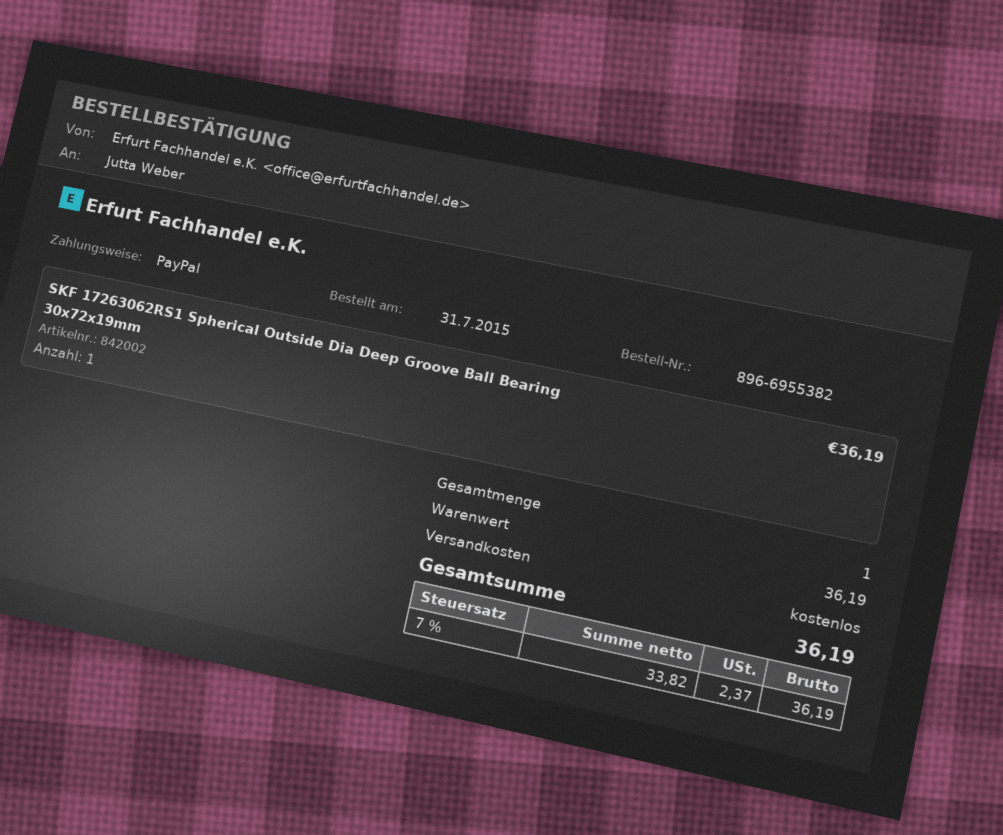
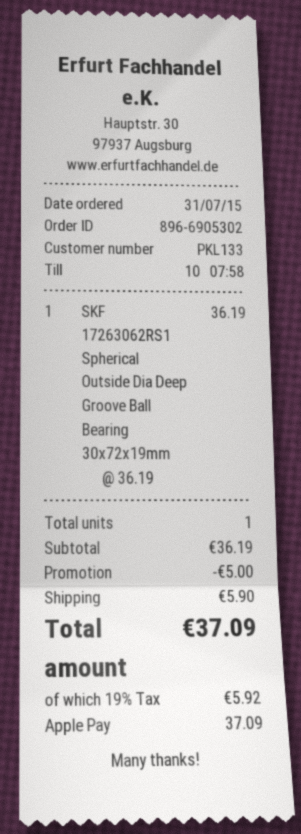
order number: 896-6955382 -> 896-6905302
payment method: PayPal -> Apple Pay
discount: none -> 5.00
shipping: 0.00 -> 5.90
tax: 7% = 2.37 -> 19% = 5.92
total: 36.19 -> 37.09

